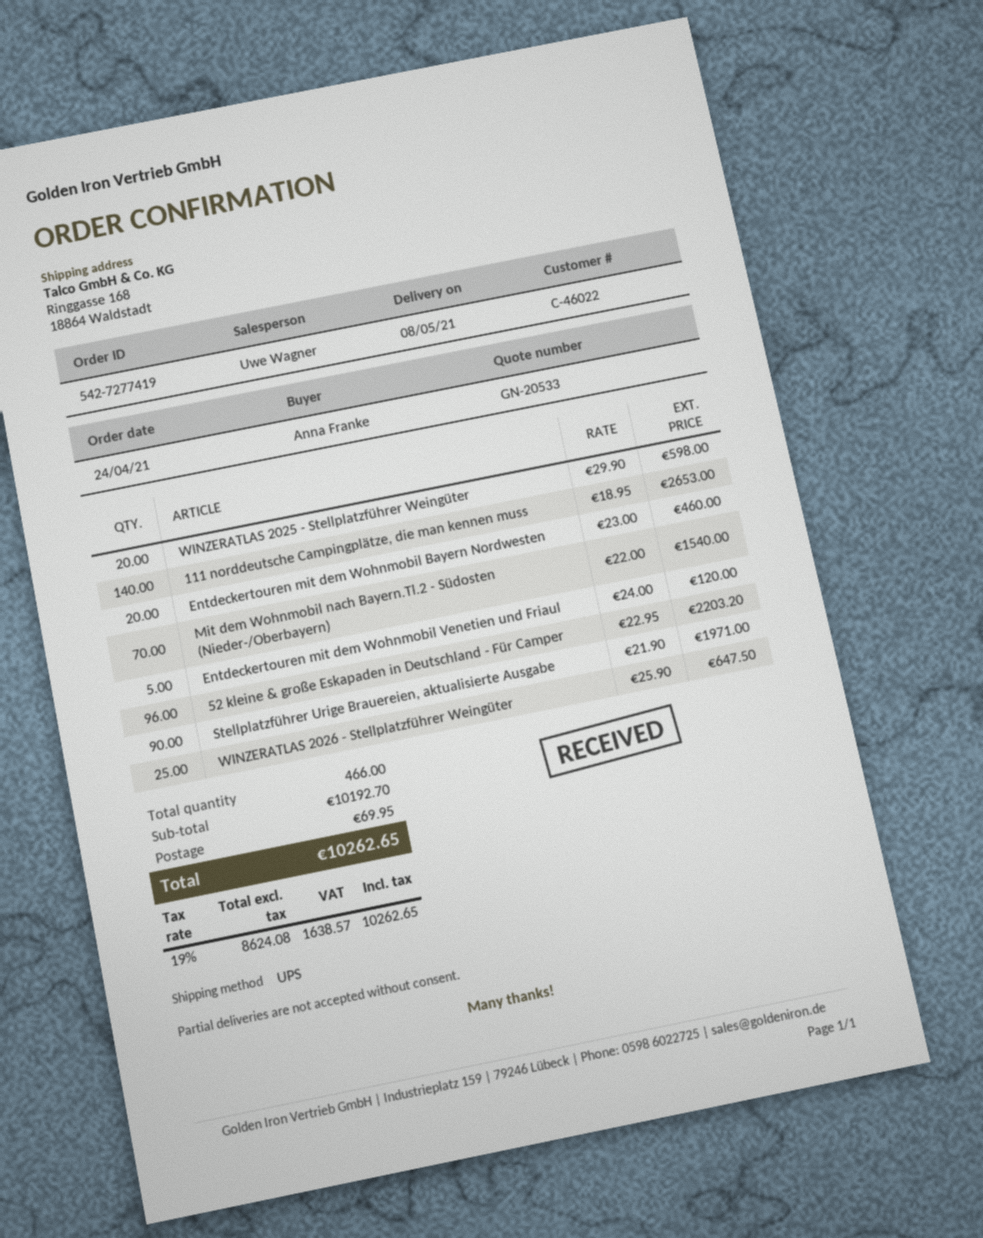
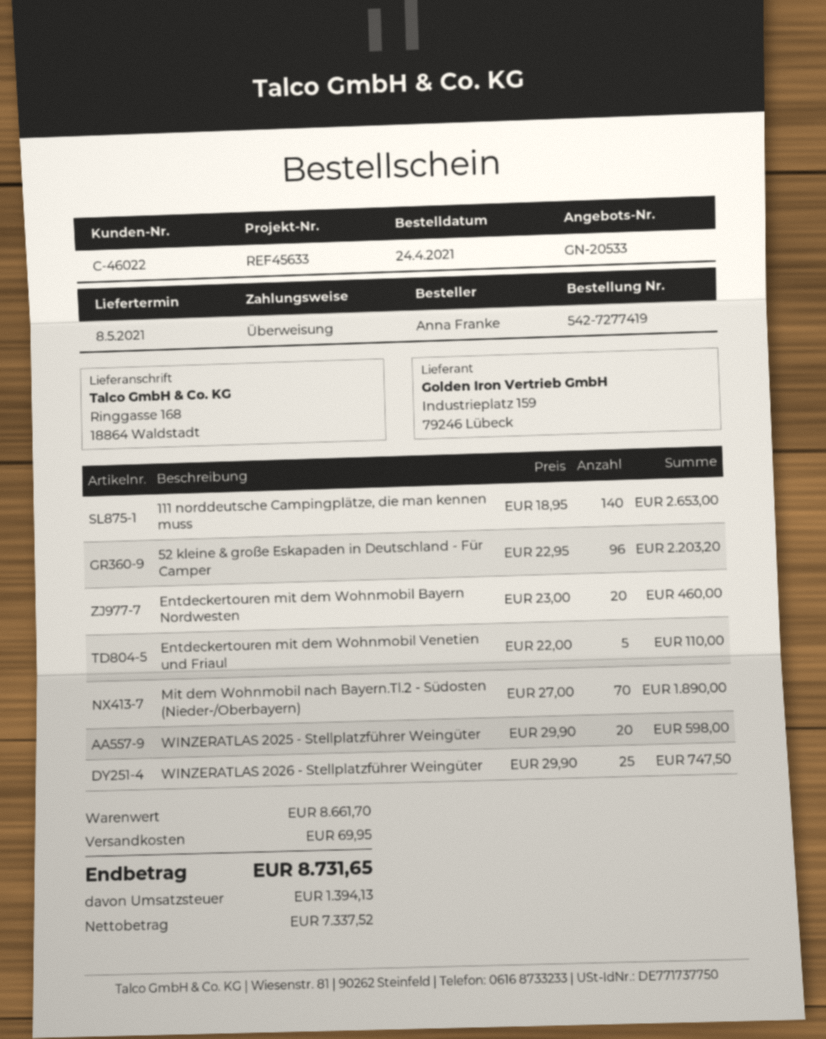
Mit dem Wohnmobil nach Bayern.Tl.2 - Südosten (Nieder-/Oberbayern): 70 x 22.00 = 1540.00 -> 70 x 27.00 = 1890.00
Entdeckertouren mit dem Wohnmobil Venetien und Friaul: 5 x 24.00 = 120.00 -> 5 x 22.00 = 110.00
Stellplatzführer Urige Brauereien, aktualisierte Ausgabe: 90 x 21.90 = 1971.00 -> none
WINZERATLAS 2026 - Stellplatzführer Weingüter: 25 x 25.90 = 647.50 -> 25 x 29.90 = 747.50
subtotal: 10192.70 -> 8661.70
net: 8624.08 -> 7337.52
tax: 1638.57 -> 1394.13
total: 10262.65 -> 8731.65

